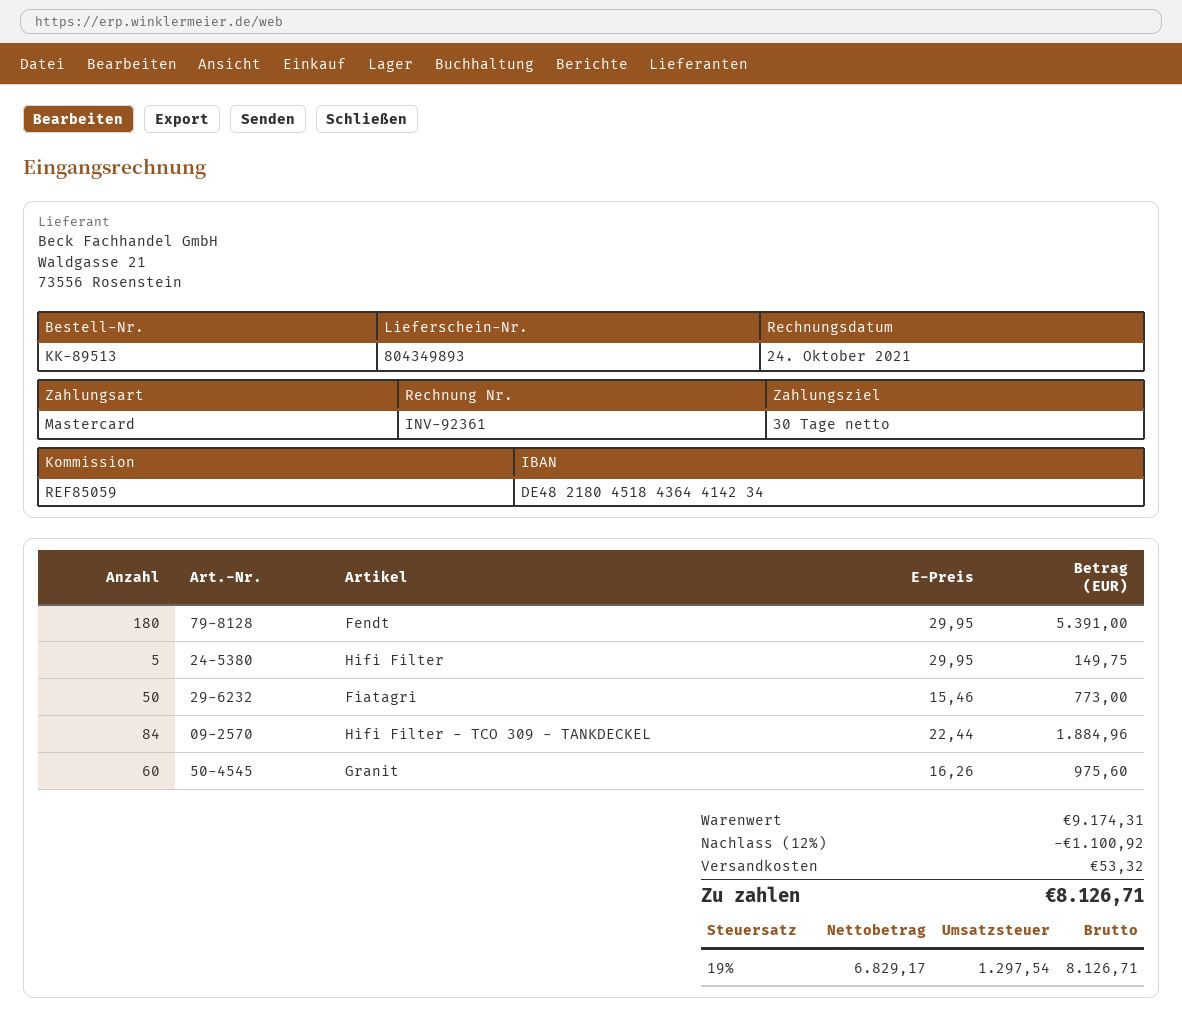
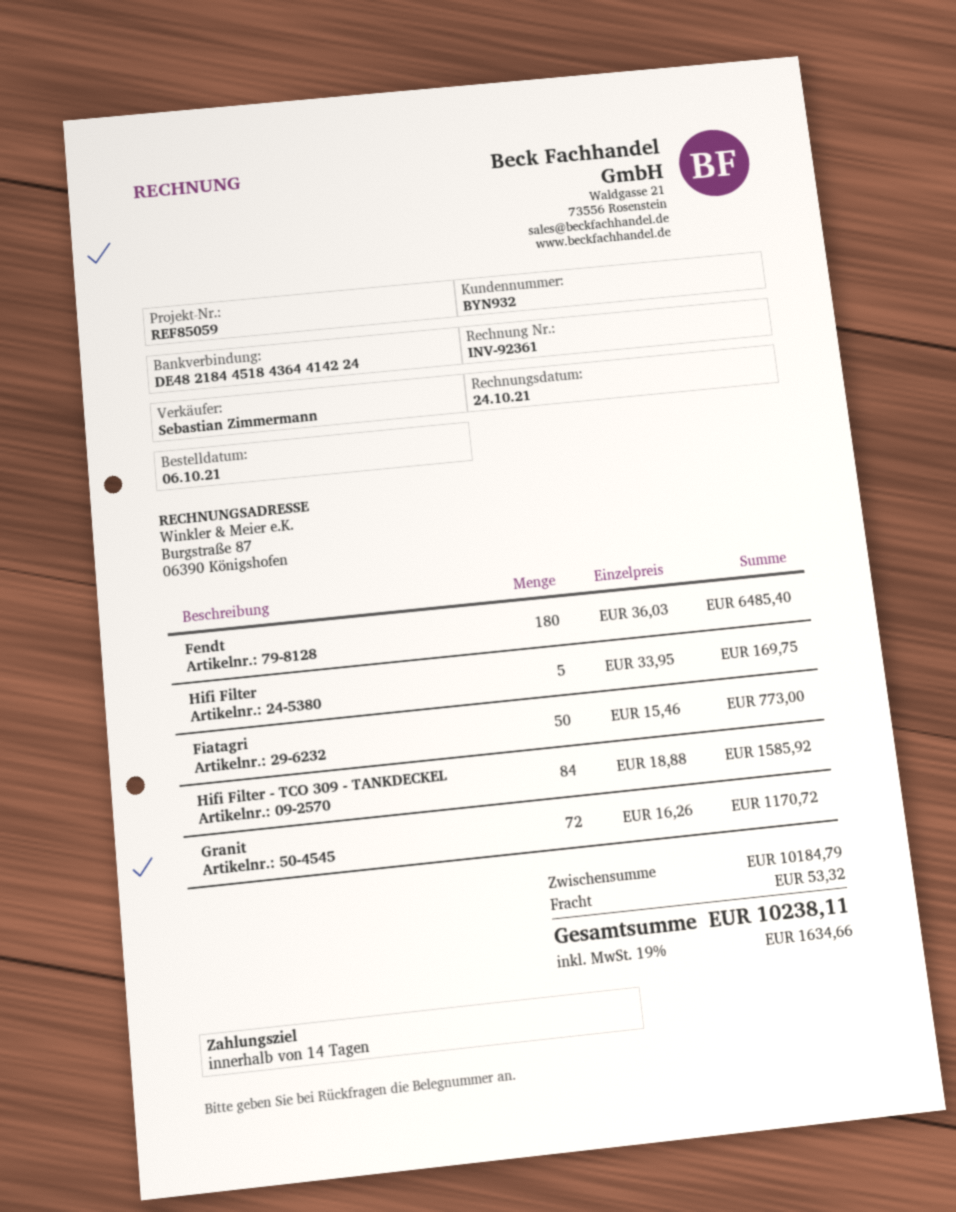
payment terms: 30 days -> 14 days
bank account: DE48218045184364414234 -> DE48218445184364414224
Fendt: 180 x 29.95 = 5391.00 -> 180 x 36.03 = 6485.40
Hifi Filter: 5 x 29.95 = 149.75 -> 5 x 33.95 = 169.75
Hifi Filter - TCO 309 - TANKDECKEL: 84 x 22.44 = 1884.96 -> 84 x 18.88 = 1585.92
Granit: 60 x 16.26 = 975.60 -> 72 x 16.26 = 1170.72
subtotal: 9174.31 -> 10184.79
discount: 12% = 1100.92 -> none
tax: 19% = 1297.54 -> 19% = 1634.66
total: 8126.71 -> 10238.11

